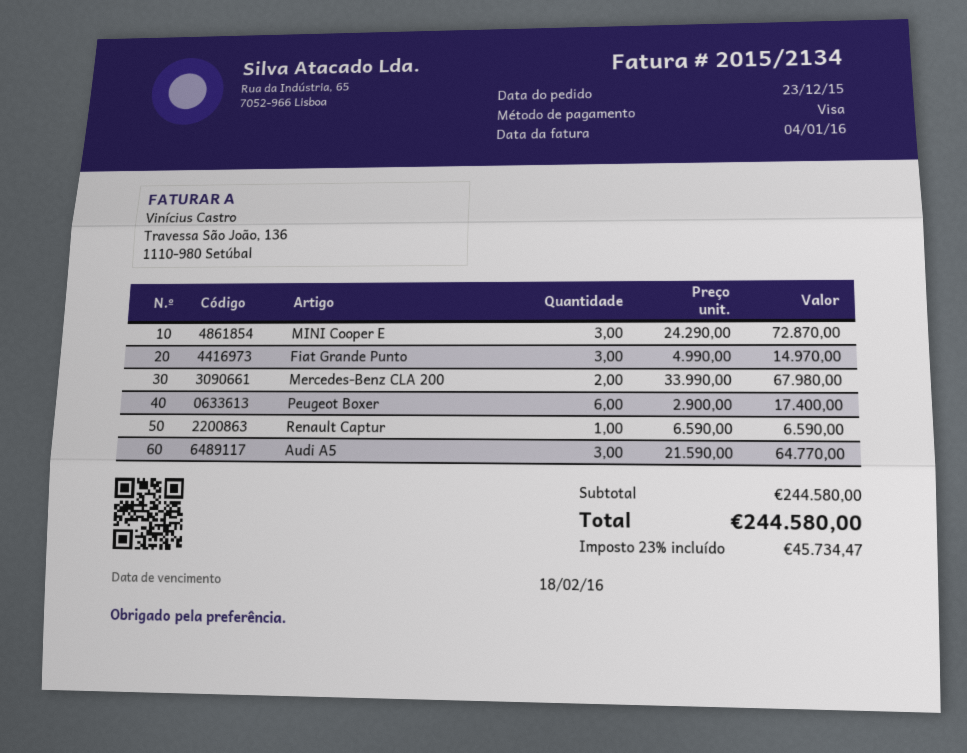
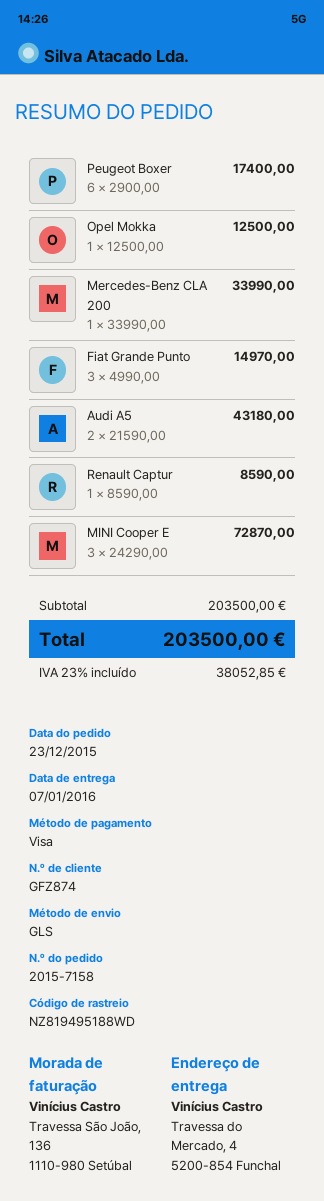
Mercedes-Benz CLA 200: 2 x 33990.00 = 67980.00 -> 1 x 33990.00 = 33990.00
Renault Captur: 1 x 6590.00 = 6590.00 -> 1 x 8590.00 = 8590.00
Audi A5: 3 x 21590.00 = 64770.00 -> 2 x 21590.00 = 43180.00
Opel Mokka: none -> 1 x 12500.00 = 12500.00
subtotal: 244580.00 -> 203500.00
tax: 23% = 45734.47 -> 23% = 38052.85
total: 244580.00 -> 203500.00

